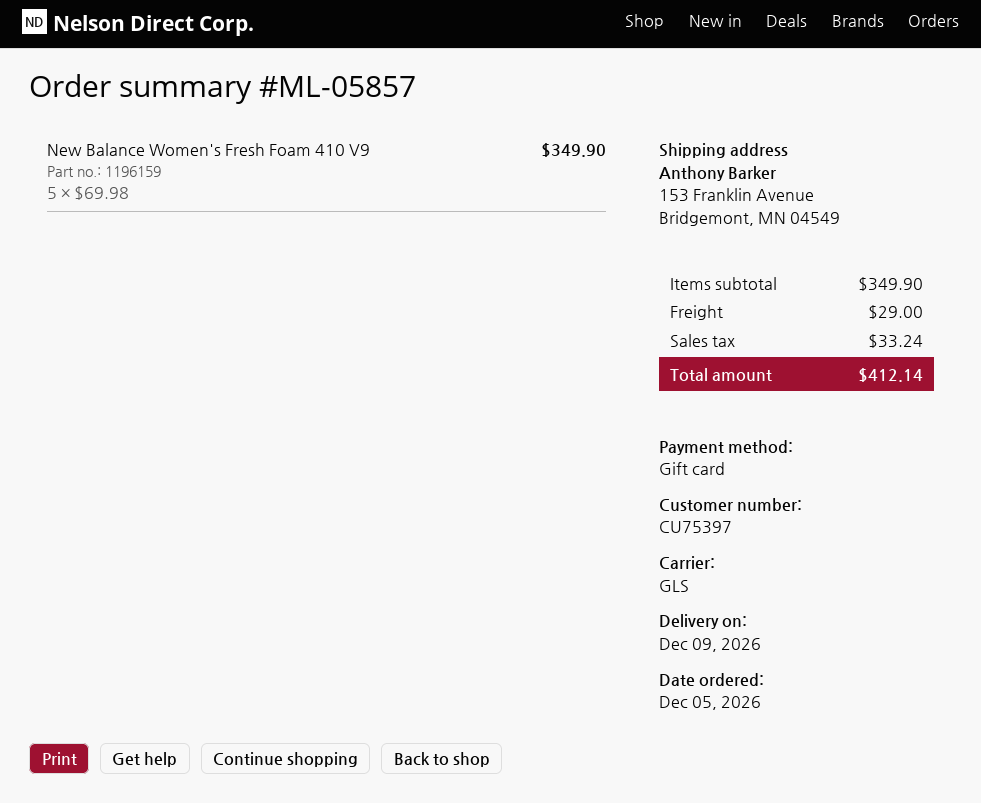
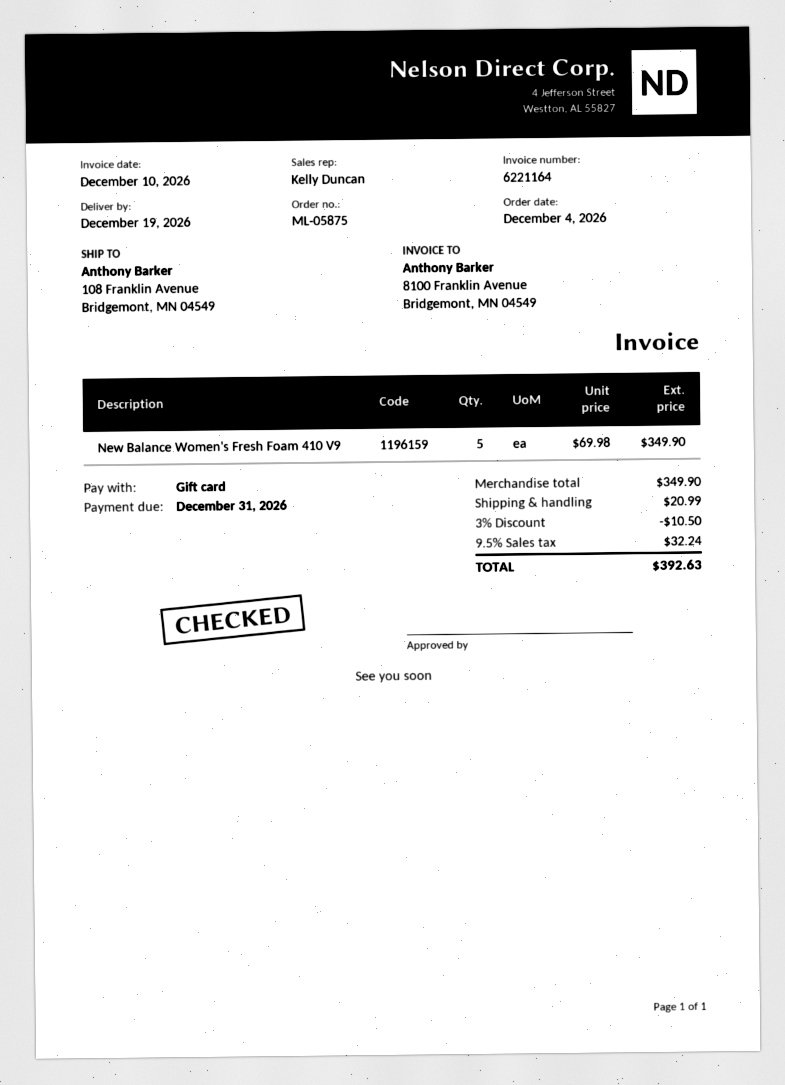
order number: ML-05857 -> ML-05875
order date: 2026-12-05 -> 2026-12-04
delivery date: 2026-12-09 -> 2026-12-19
ship to: 153 Franklin Avenue, Bridgemont, MN 04549 -> 108 Franklin Avenue, Bridgemont, MN 04549
discount: none -> 3% = 10.50
shipping: 29.00 -> 20.99
tax: 33.24 -> 32.24
total: 412.14 -> 392.63

